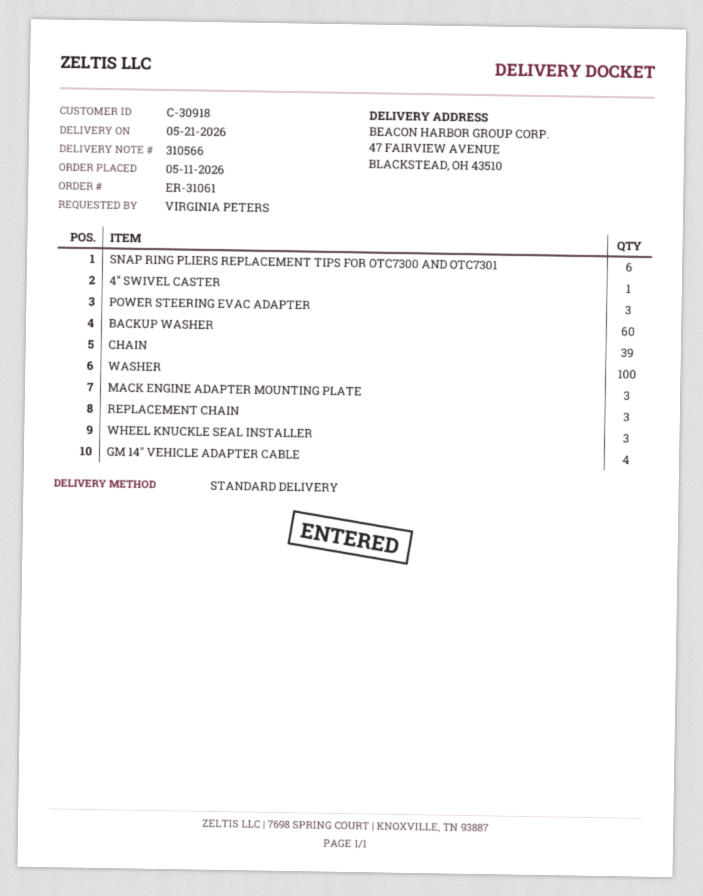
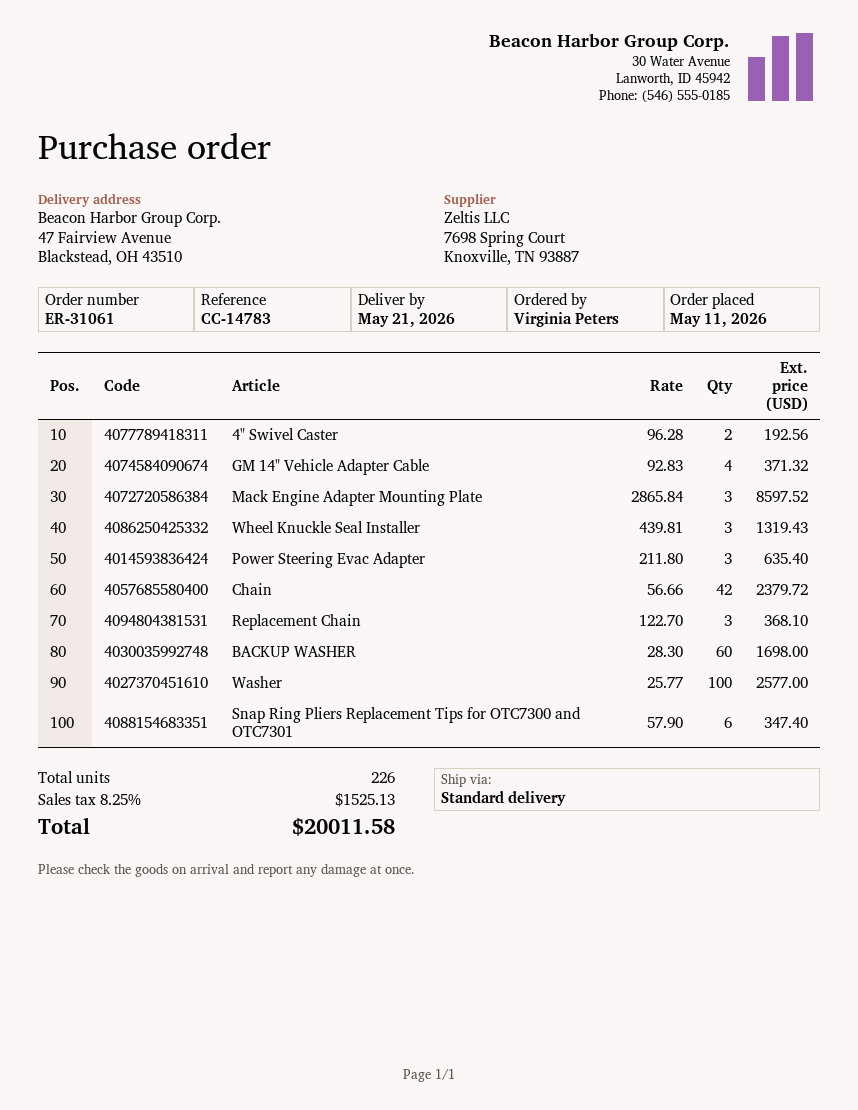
4" SWIVEL CASTER: 1 -> 2
CHAIN: 39 -> 42

